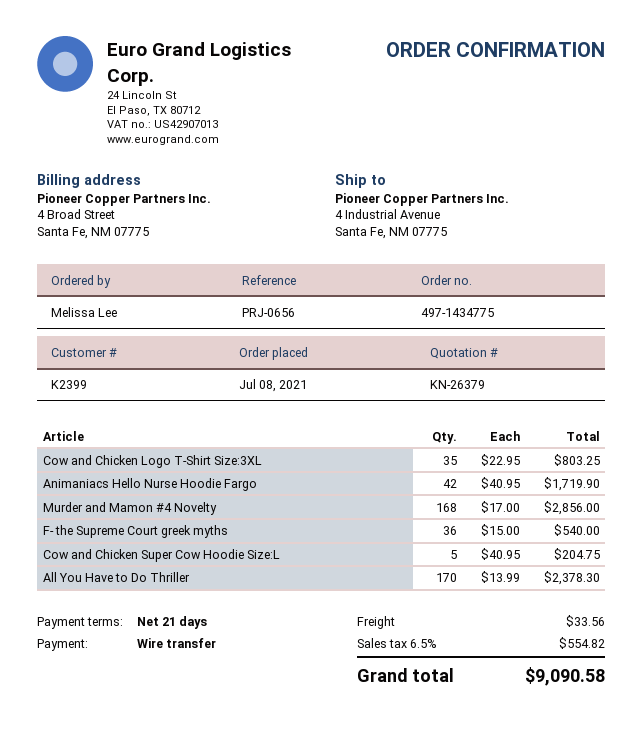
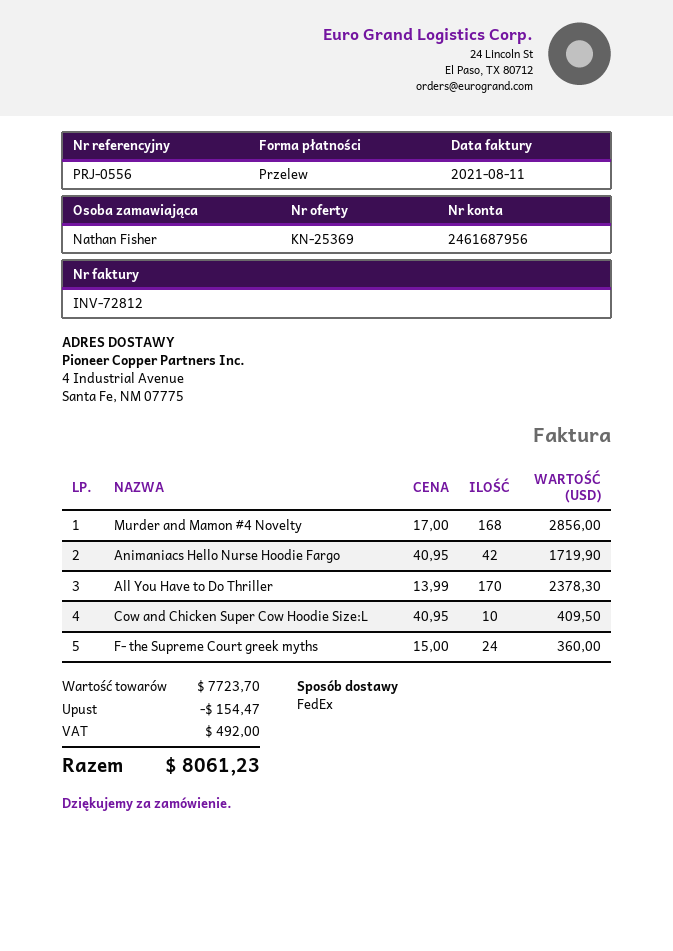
quote number: KN-26379 -> KN-25369
reference: PRJ-0656 -> PRJ-0556
ordered by: Melissa Lee -> Nathan Fisher
Cow and Chicken Logo T-Shirt Size:3XL: 35 x 22.95 = 803.25 -> none
F- the Supreme Court greek myths: 36 x 15.00 = 540.00 -> 24 x 15.00 = 360.00
Cow and Chicken Super Cow Hoodie Size:L: 5 x 40.95 = 204.75 -> 10 x 40.95 = 409.50
discount: none -> 154.47
shipping: 33.56 -> none
tax: 554.82 -> 492.00
total: 9090.58 -> 8061.23

